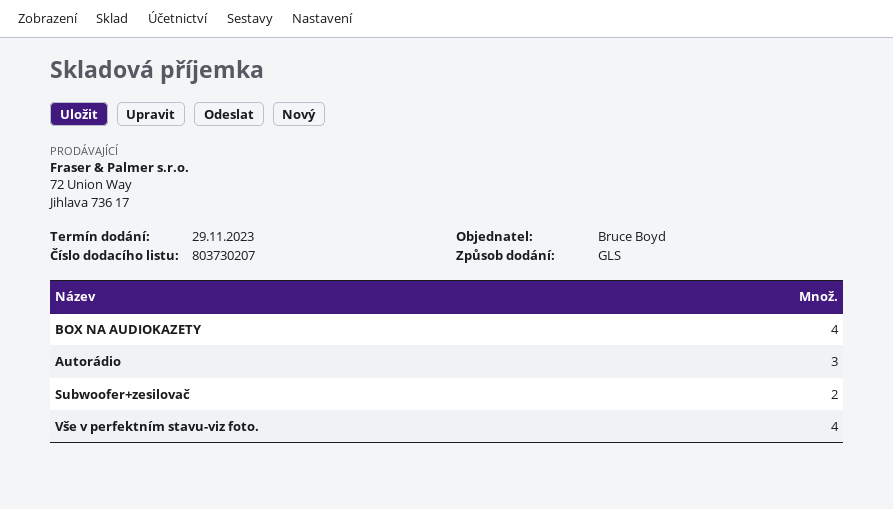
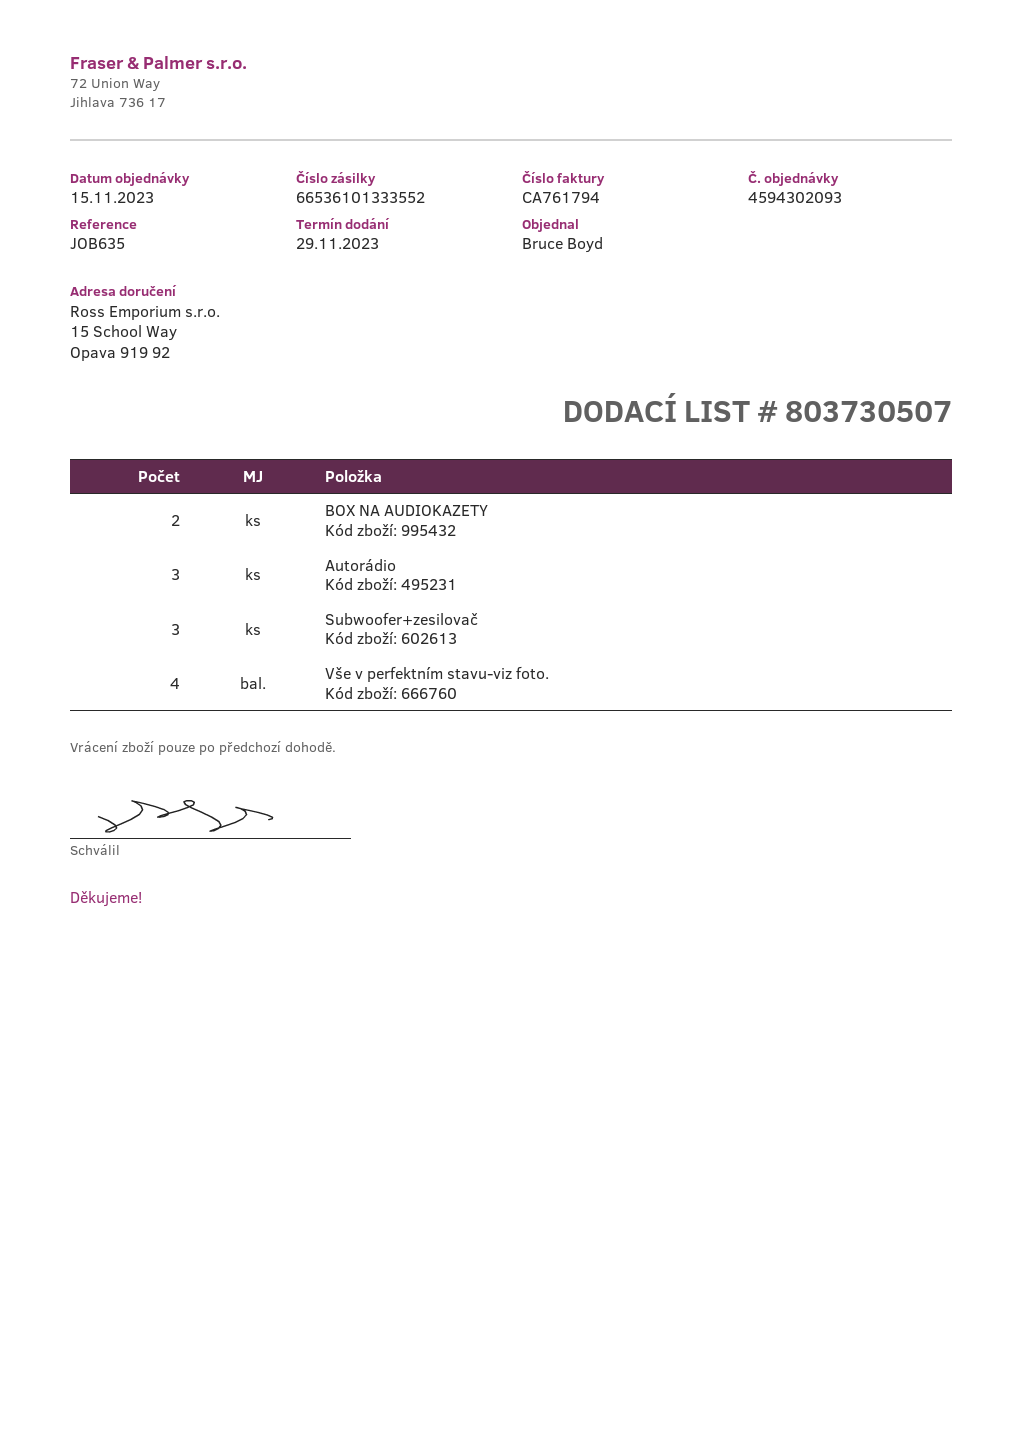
delivery note number: 803730207 -> 803730507
BOX NA AUDIOKAZETY: 4 -> 2
Subwoofer+zesilovač: 2 -> 3

